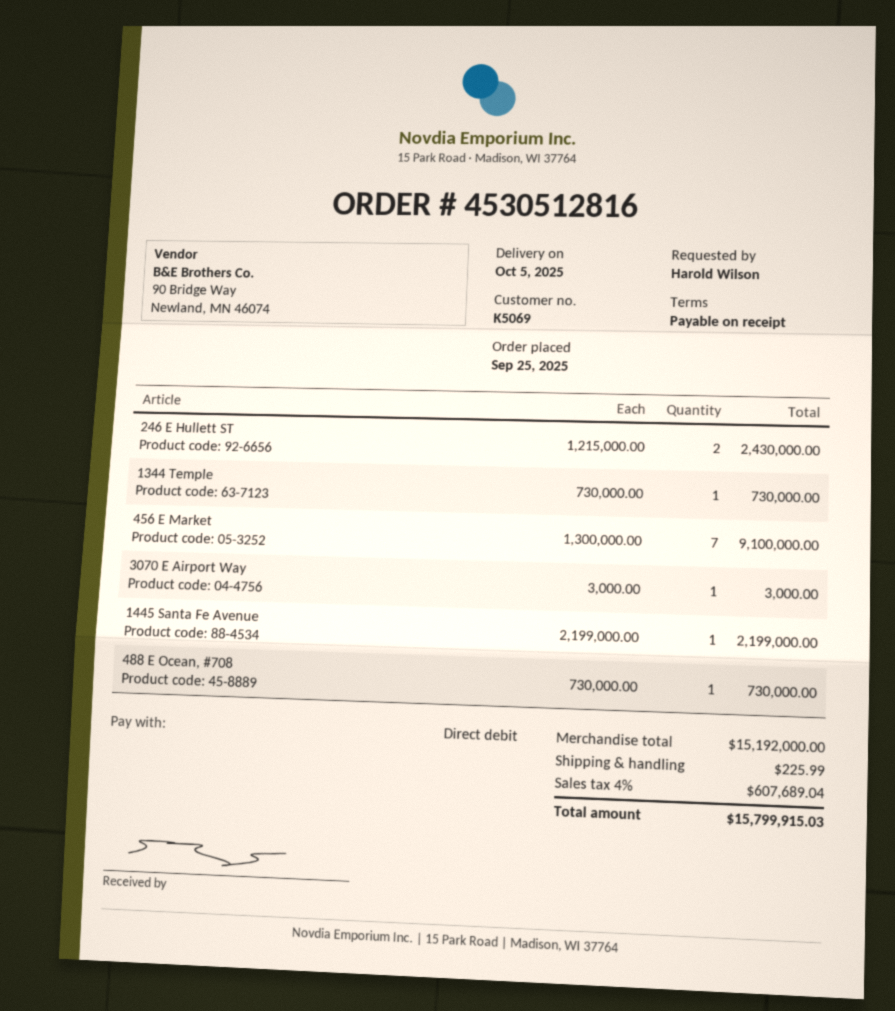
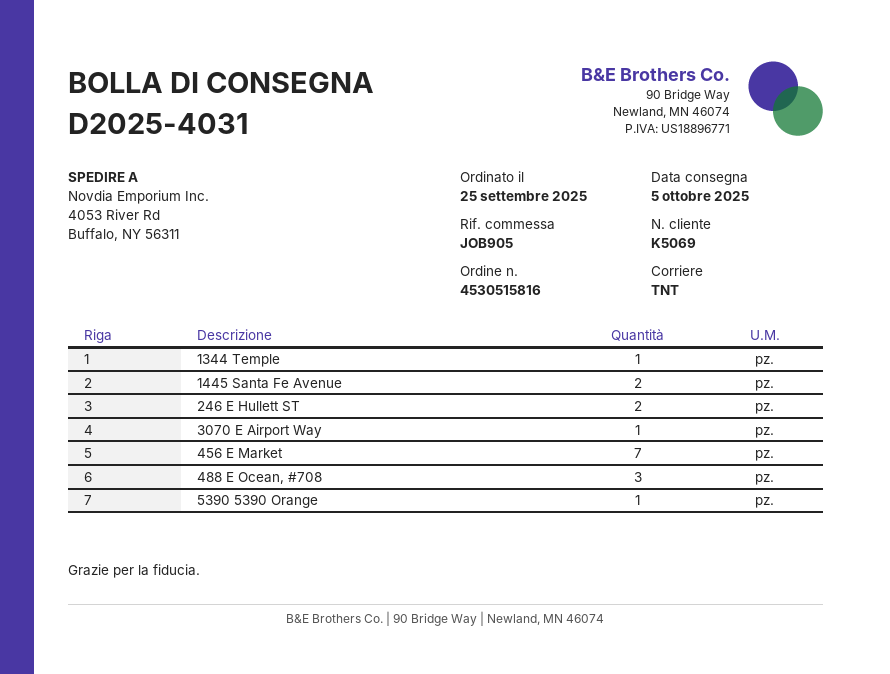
order number: 4530512816 -> 4530515816
1445 Santa Fe Avenue: 1 -> 2
488 E Ocean, #708: 1 -> 3
5390 5390 Orange: none -> 1

